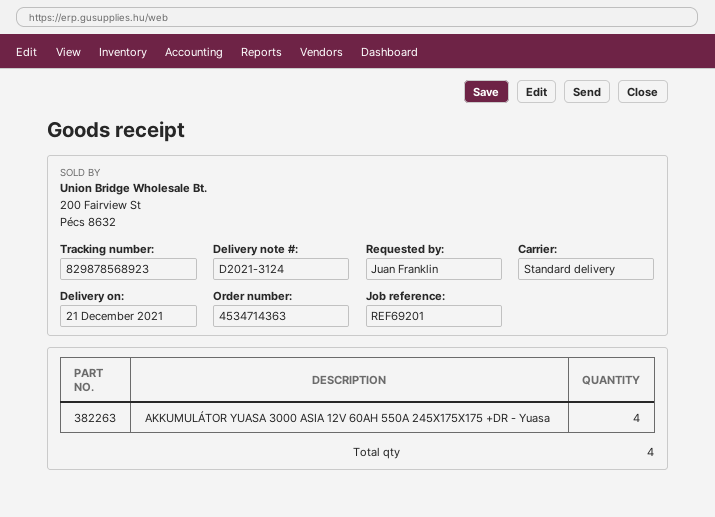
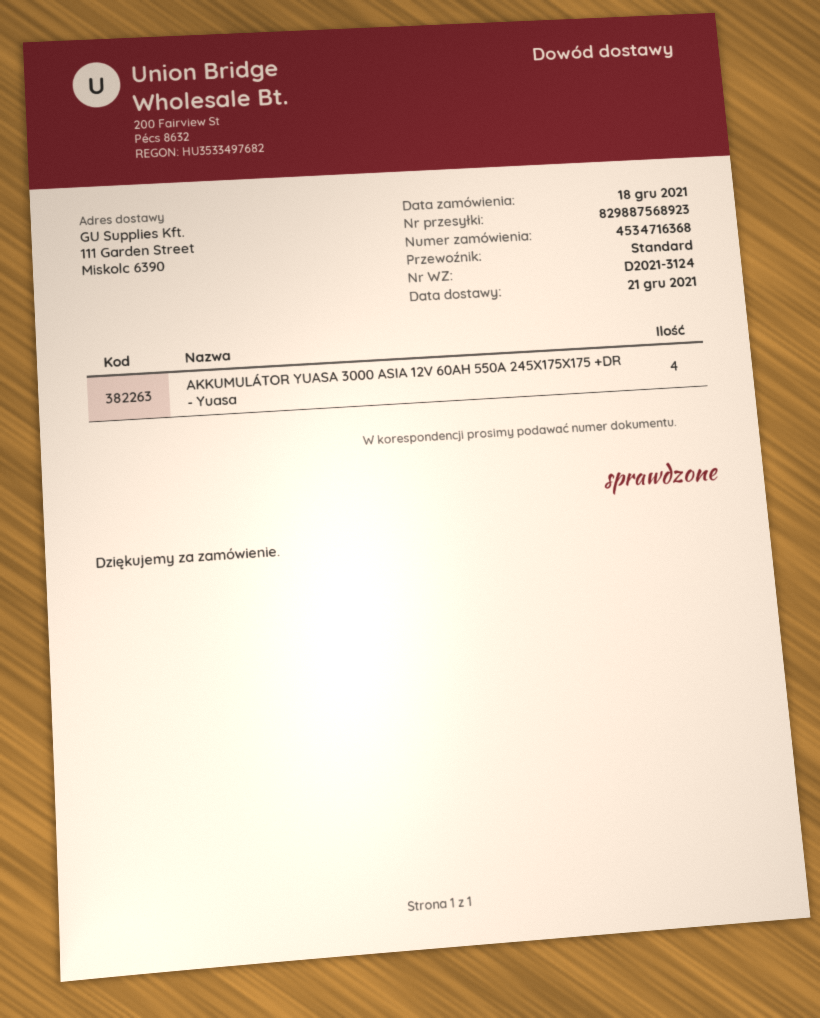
order number: 4534714363 -> 4534716368
tracking number: 829878568923 -> 829887568923

